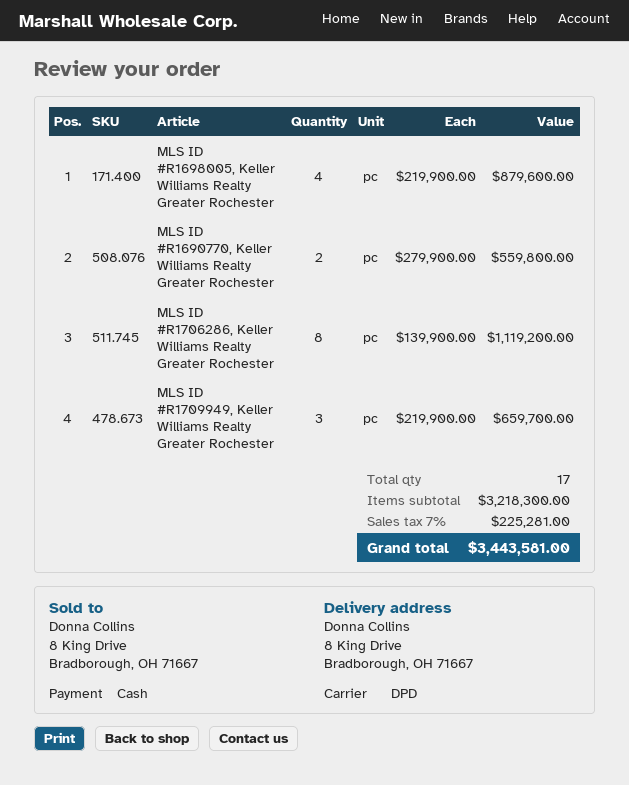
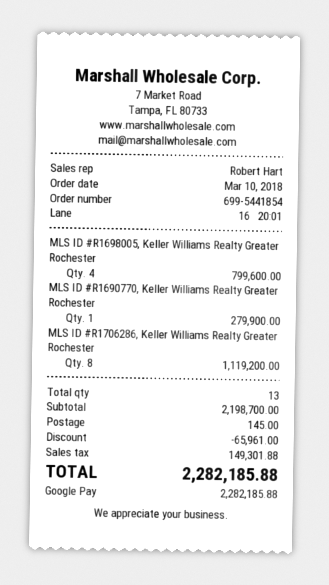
payment method: cash -> Google Pay
MLS ID #R1698005, Keller Williams Realty Greater Rochester: 4 for 879600.00 -> 4 for 799600.00
MLS ID #R1690770, Keller Williams Realty Greater Rochester: 2 for 559800.00 -> 1 for 279900.00
MLS ID #R1709949, Keller Williams Realty Greater Rochester: 3 for 659700.00 -> none
total quantity: 17 -> 13
subtotal: 3218300.00 -> 2198700.00
discount: none -> 65961.00
shipping: none -> 145.00
tax: 225281.00 -> 149301.88
total: 3443581.00 -> 2282185.88

